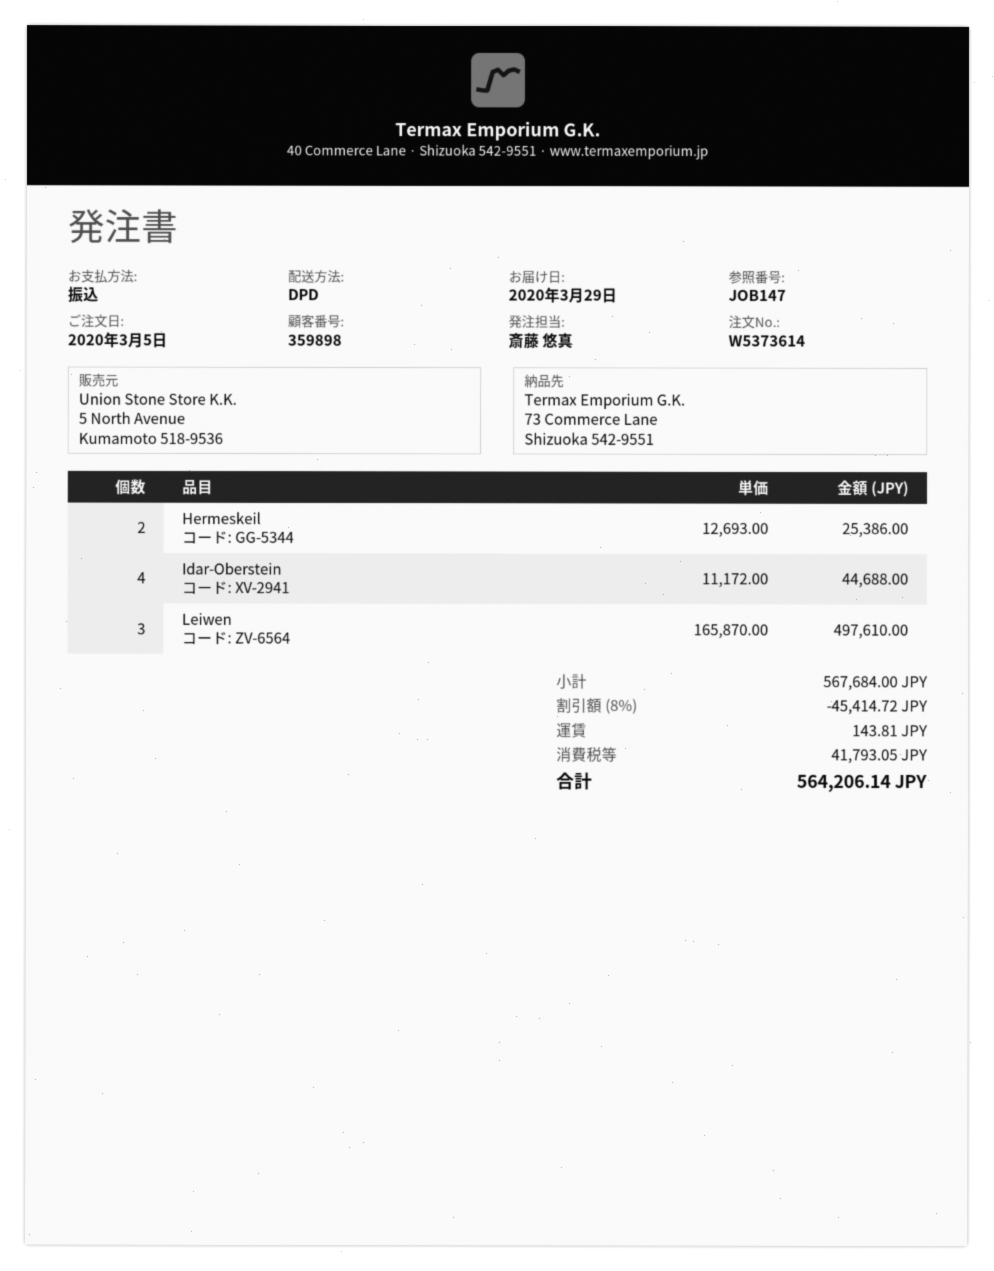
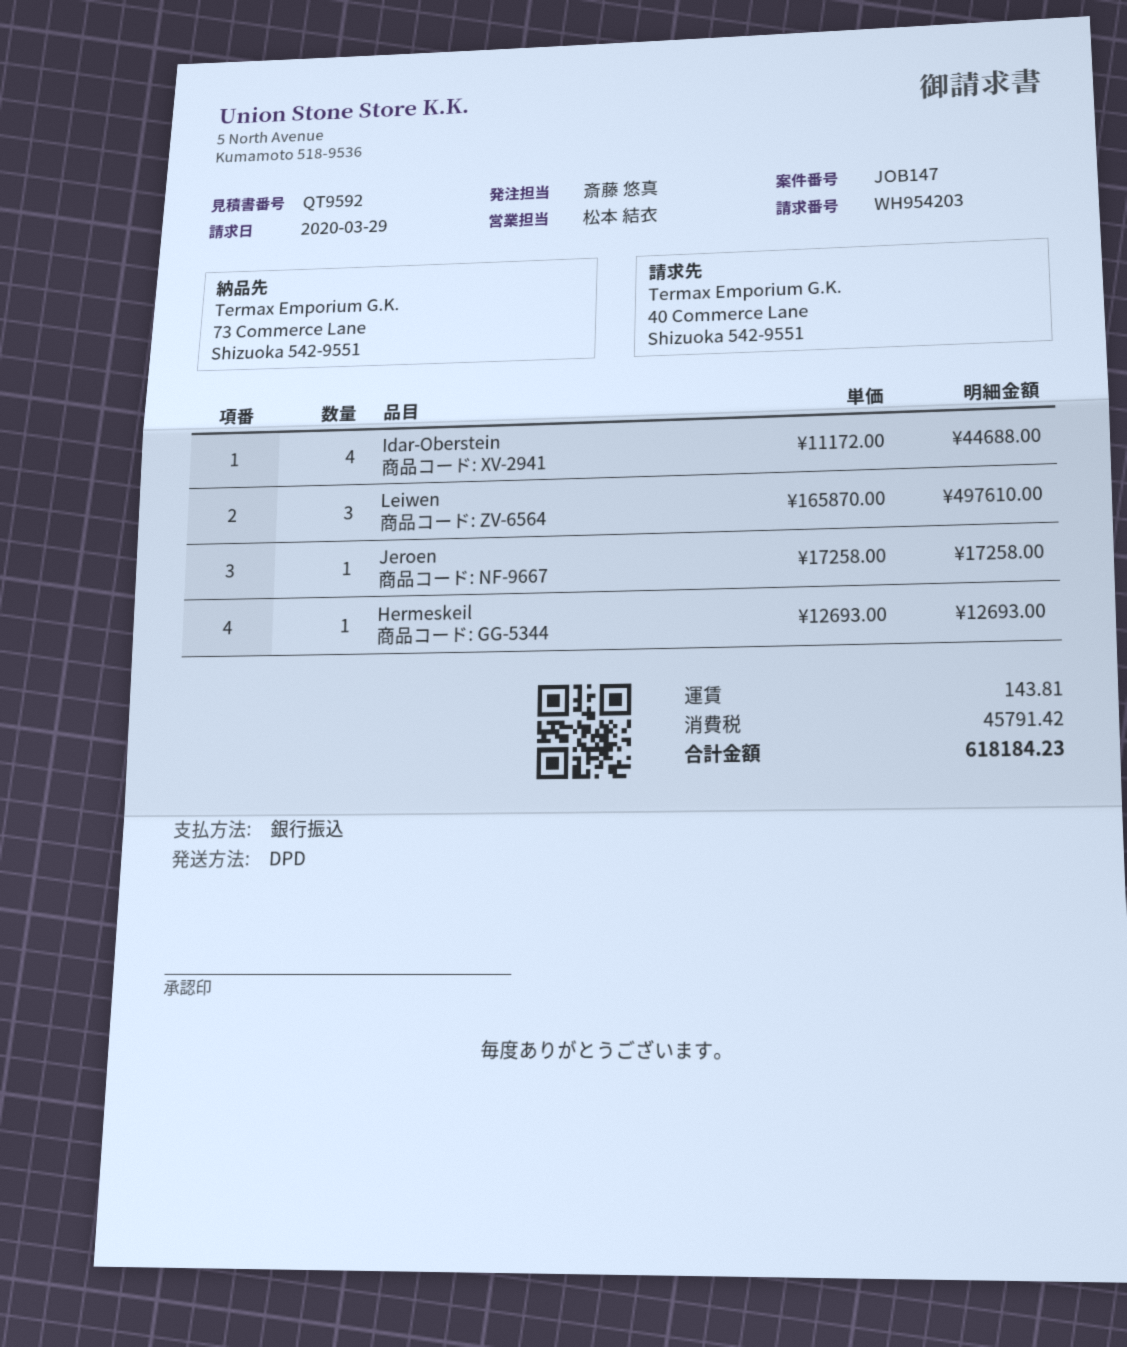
Hermeskeil: 2 x 12693.00 = 25386.00 -> 1 x 12693.00 = 12693.00
Jeroen: none -> 1 x 17258.00 = 17258.00
discount: 8% = 45414.72 -> none
tax: 41793.05 -> 45791.42
total: 564206.14 -> 618184.23

